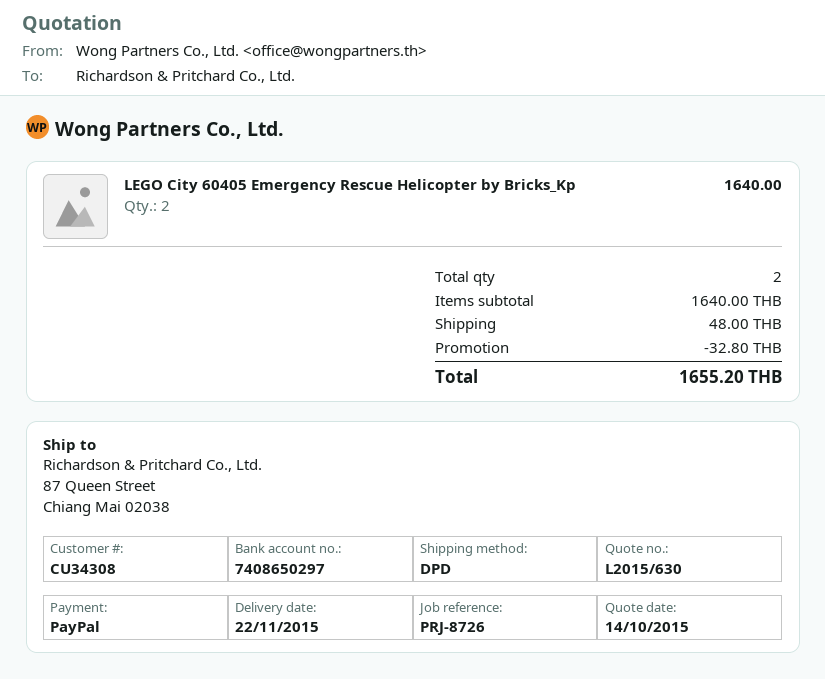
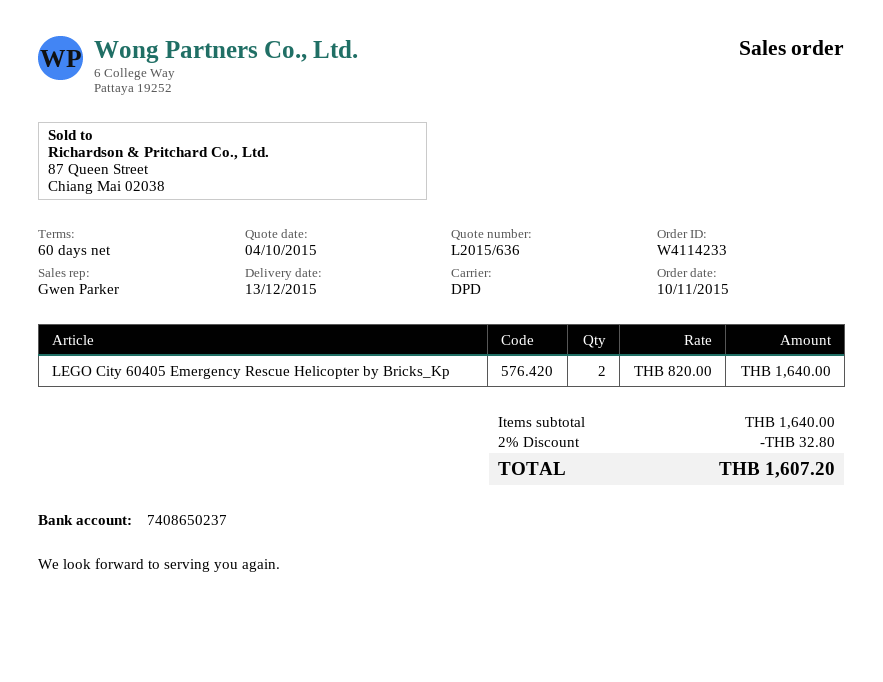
quote number: L2015/630 -> L2015/636
quote date: 2015-10-14 -> 2015-10-04
delivery date: 2015-11-22 -> 2015-12-13
bank account: 7408650297 -> 7408650237
shipping: 48.00 -> none
total: 1655.20 -> 1607.20

